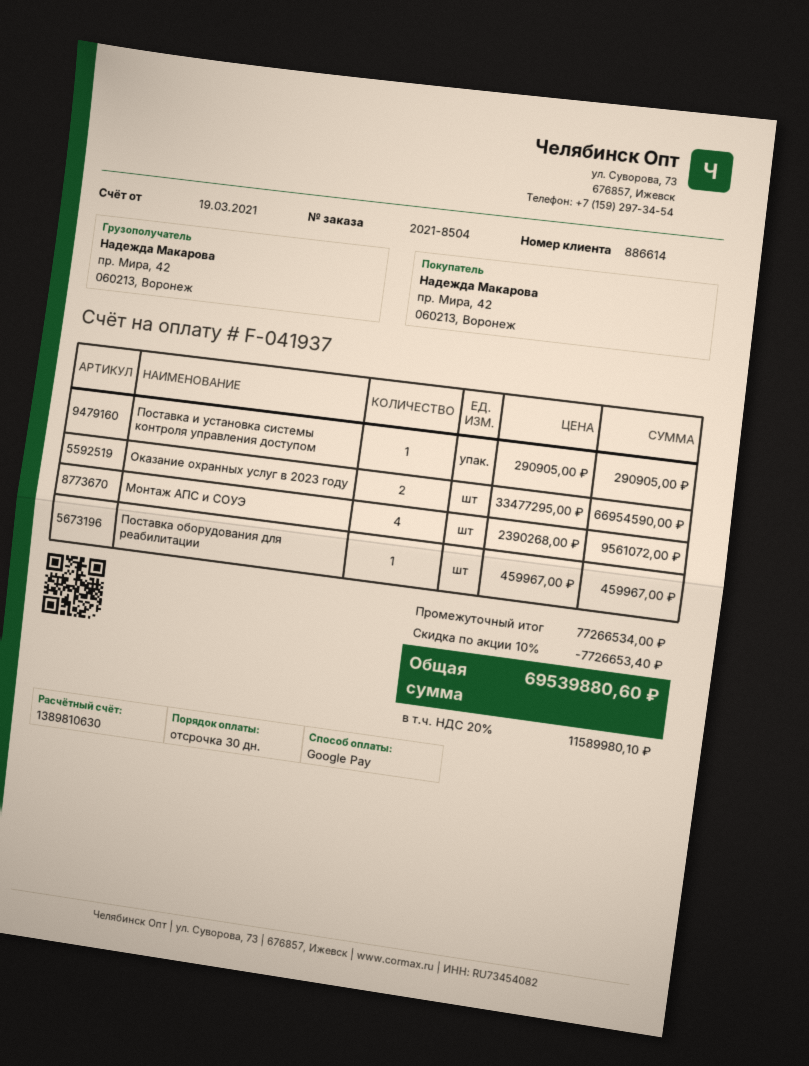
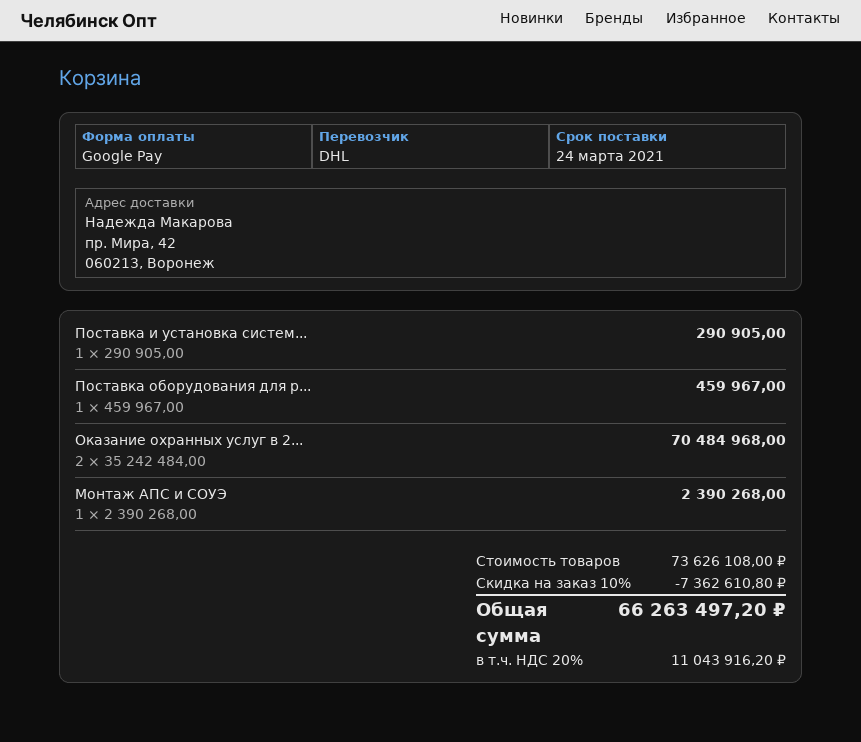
Оказание охранных услуг в 2023 году: 2 x 33477295.00 = 66954590.00 -> 2 x 35242484.00 = 70484968.00
Монтаж АПС и СОУЭ: 4 x 2390268.00 = 9561072.00 -> 1 x 2390268.00 = 2390268.00
subtotal: 77266534.00 -> 73626108.00
discount: 10% = 7726653.40 -> 10% = 7362610.80
tax: 20% = 11589980.10 -> 20% = 11043916.20
total: 69539880.60 -> 66263497.20

